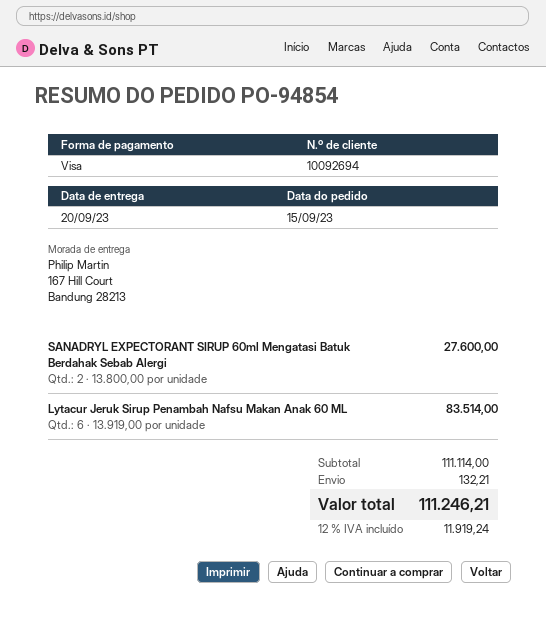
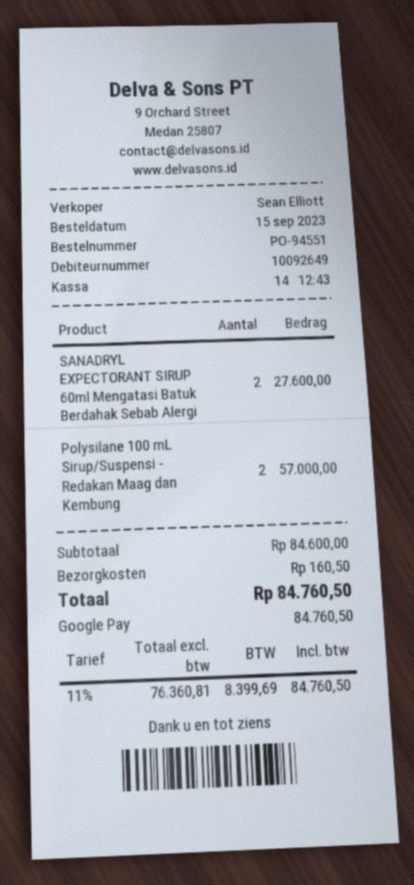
order number: PO-94854 -> PO-94551
customer number: 10092694 -> 10092649
payment method: Visa -> Google Pay
Lytacur Jeruk Sirup Penambah Nafsu Makan Anak 60 ML: 6 for 83514.00 -> none
Polysilane 100 mL Sirup/Suspensi - Redakan Maag dan Kembung: none -> 2 for 57000.00
subtotal: 111114.00 -> 84600.00
shipping: 132.21 -> 160.50
tax: 12% = 11919.24 -> 11% = 8399.69
total: 111246.21 -> 84760.50

